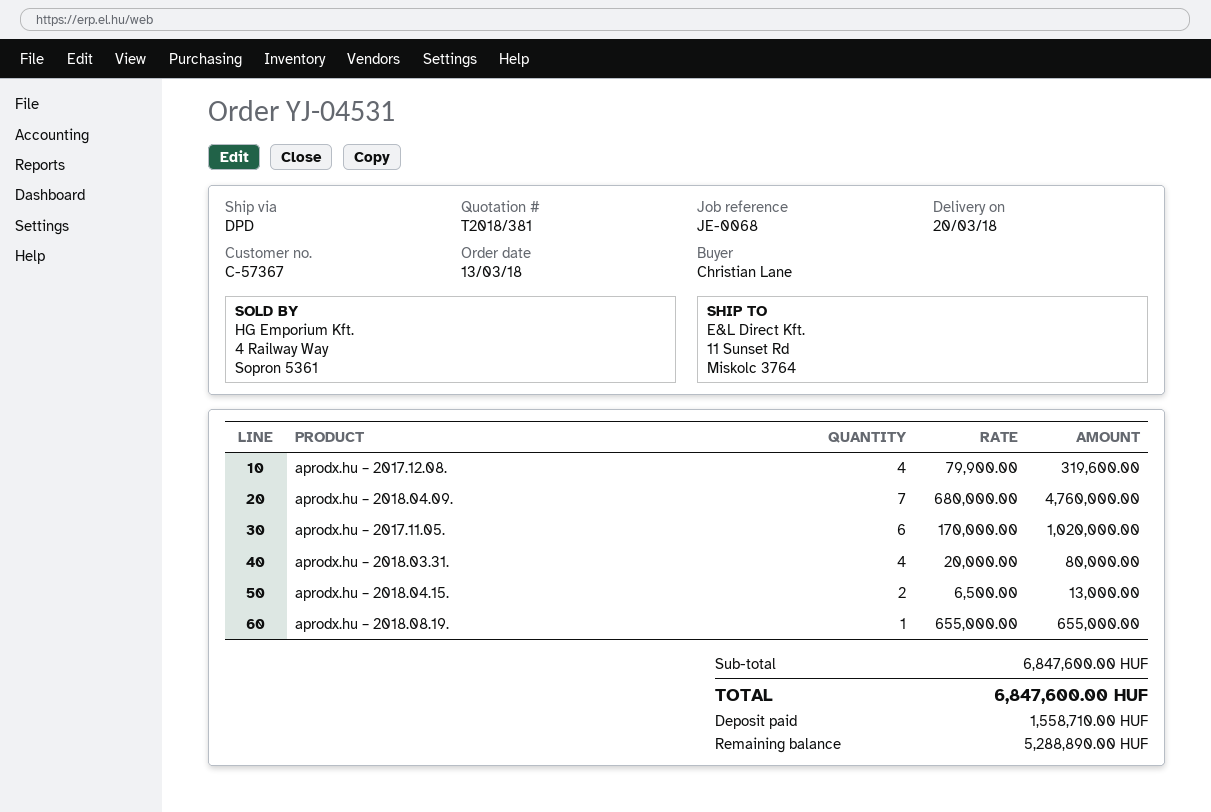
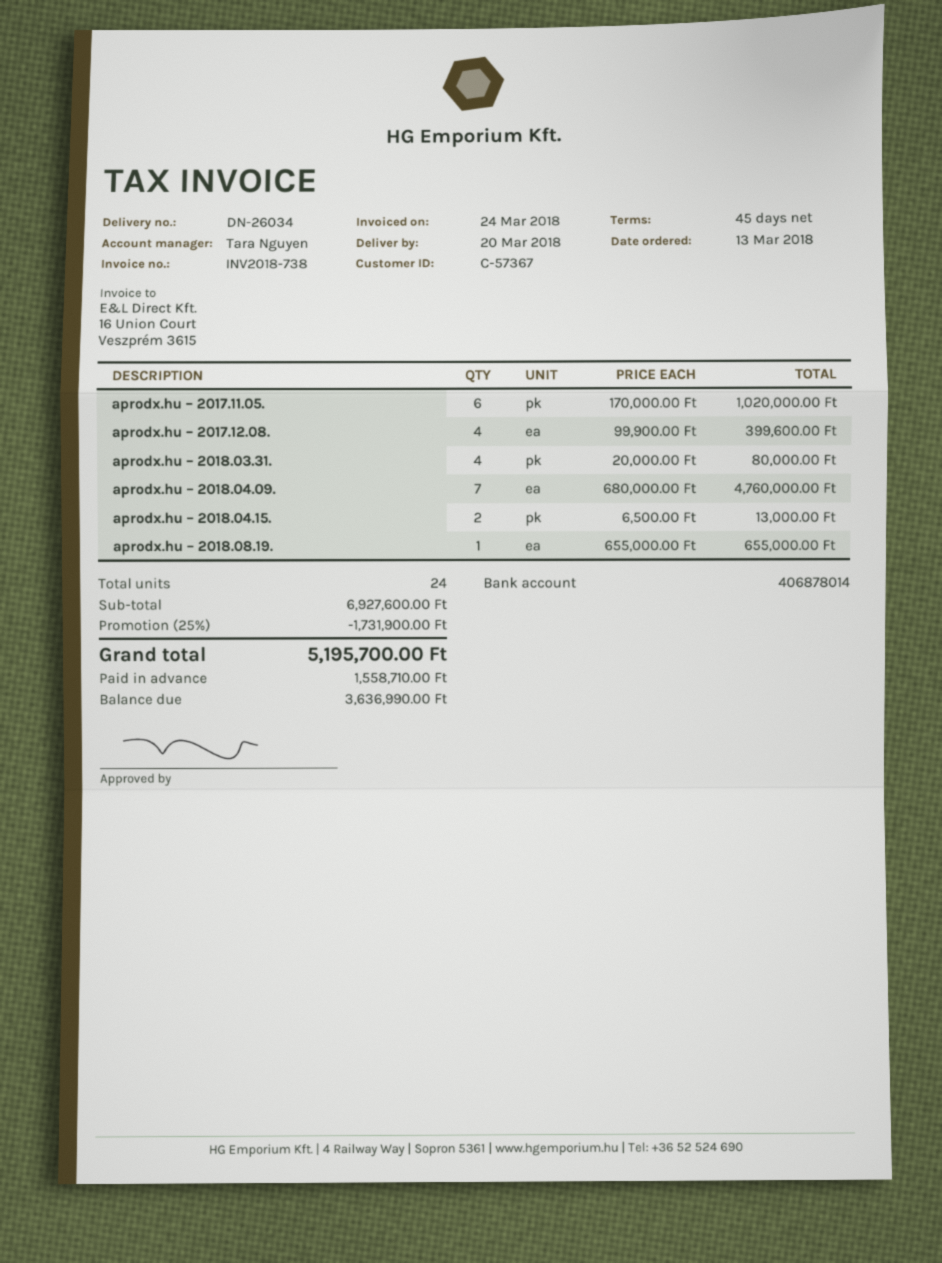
aprodx.hu – 2017.12.08.: 4 x 79900.00 = 319600.00 -> 4 x 99900.00 = 399600.00
subtotal: 6847600.00 -> 6927600.00
discount: none -> 25% = 1731900.00
total: 6847600.00 -> 5195700.00
balance: 5288890.00 -> 3636990.00

